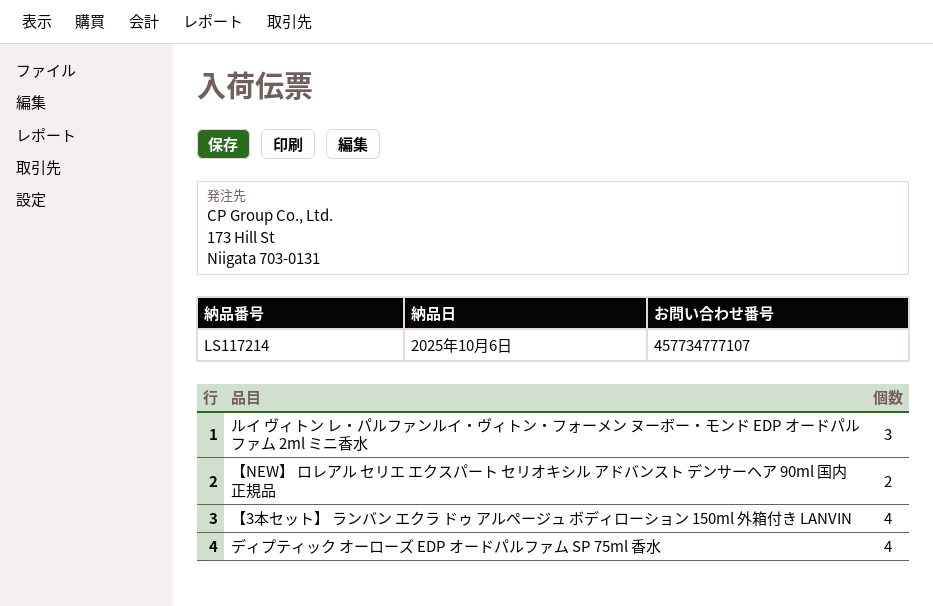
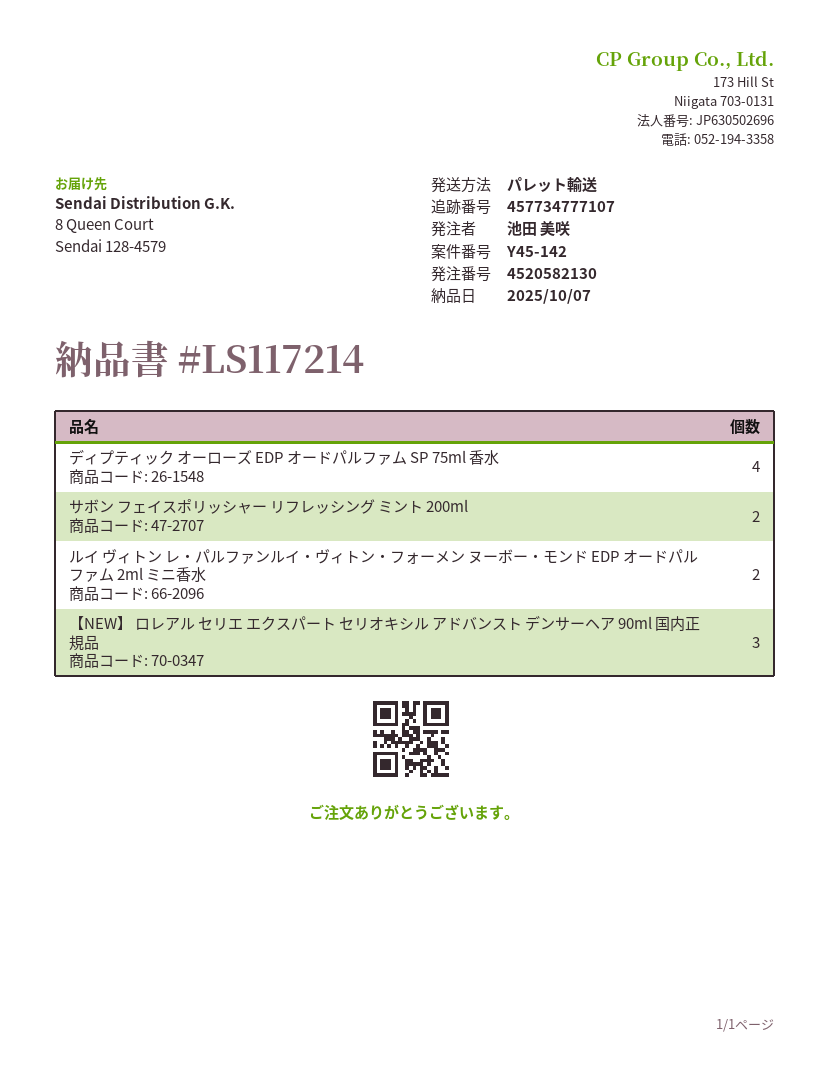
delivery date: 2025-10-06 -> 2025-10-07
ルイ ヴィトン レ・パルファンルイ・ヴィトン・フォーメン ヌーボー・モンド EDP オードパルファム 2ml ミニ香水: 3 -> 2
【NEW】 ロレアル セリエ エクスパート セリオキシル アドバンスト デンサーヘア 90ml 国内正規品: 2 -> 3
【3本セット】 ランバン エクラ ドゥ アルページュ ボディローション 150ml 外箱付き LANVIN: 4 -> none
サボン フェイスポリッシャー リフレッシング ミント 200ml: none -> 2

